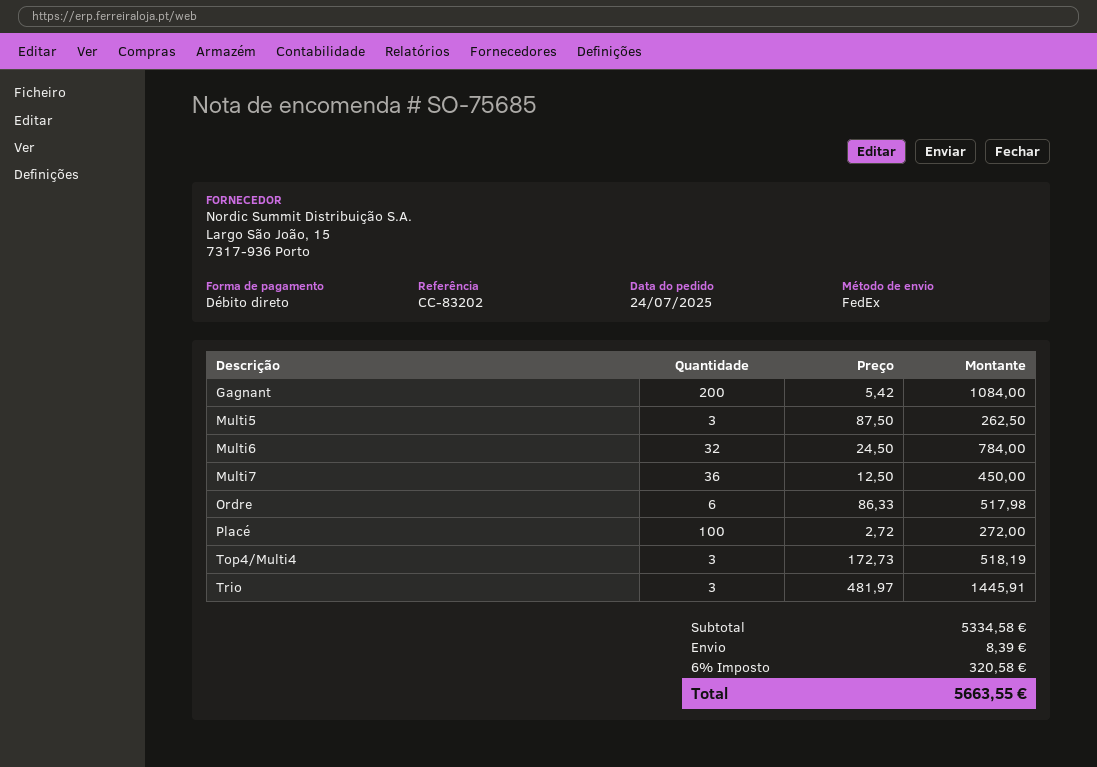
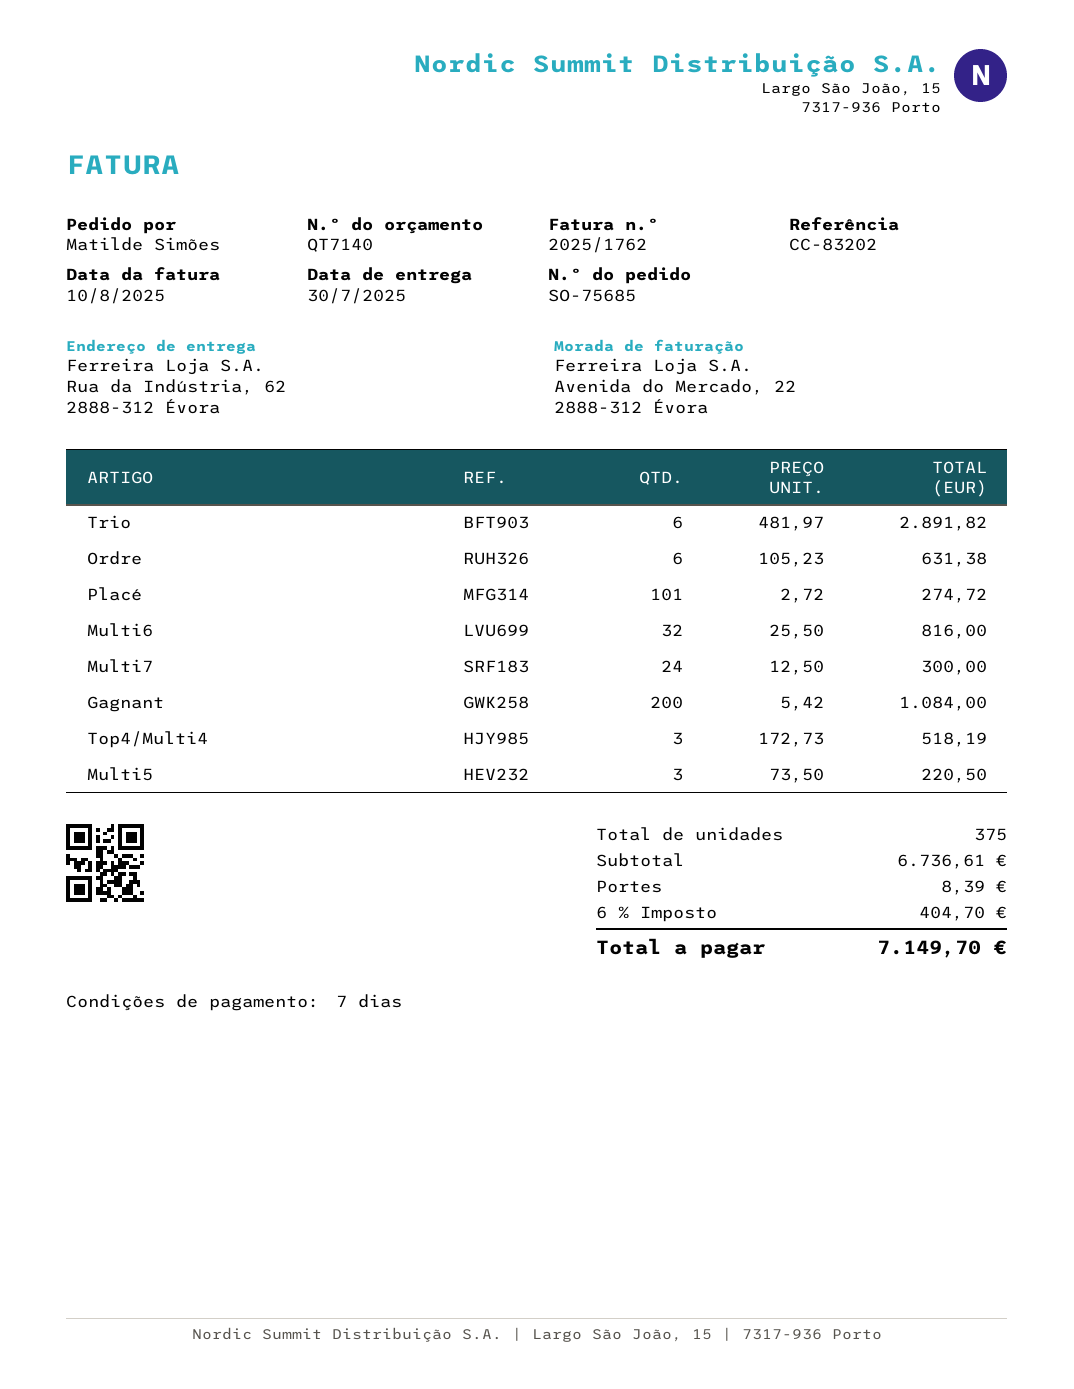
Multi5: 3 x 87.50 = 262.50 -> 3 x 73.50 = 220.50
Multi6: 32 x 24.50 = 784.00 -> 32 x 25.50 = 816.00
Multi7: 36 x 12.50 = 450.00 -> 24 x 12.50 = 300.00
Ordre: 6 x 86.33 = 517.98 -> 6 x 105.23 = 631.38
Placé: 100 x 2.72 = 272.00 -> 101 x 2.72 = 274.72
Trio: 3 x 481.97 = 1445.91 -> 6 x 481.97 = 2891.82
subtotal: 5334.58 -> 6736.61
tax: 6% = 320.58 -> 6% = 404.70
total: 5663.55 -> 7149.70

